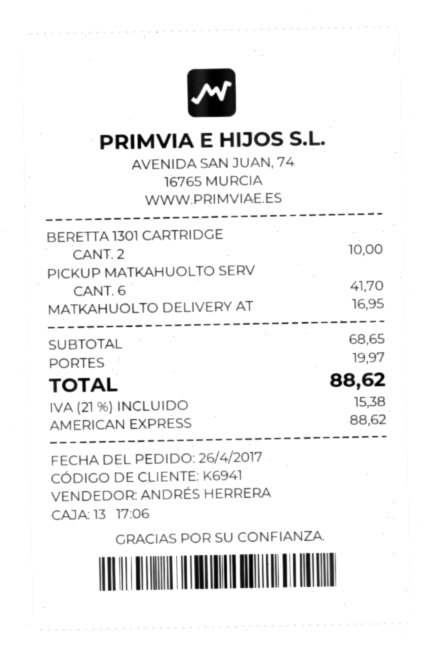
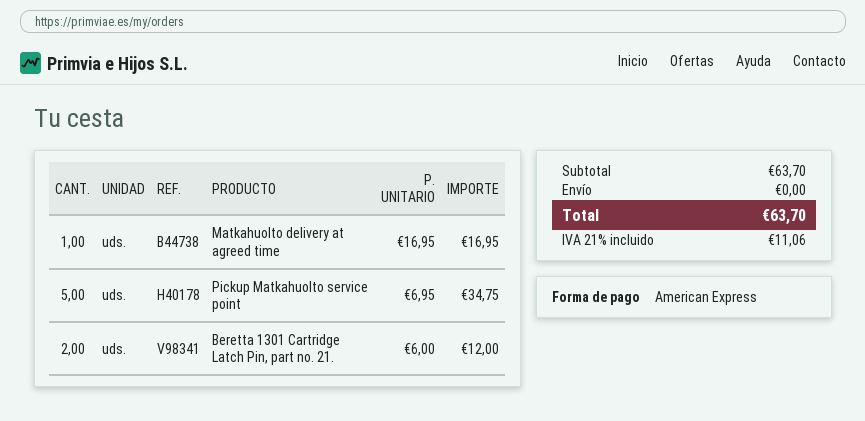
BERETTA 1301 CARTRIDGE: 2 for 10.00 -> 2 for 12.00
PICKUP MATKAHUOLTO SERV: 6 for 41.70 -> 5 for 34.75
subtotal: 68.65 -> 63.70
shipping: 19.97 -> 0.00
tax: 21% = 15.38 -> 21% = 11.06
total: 88.62 -> 63.70

